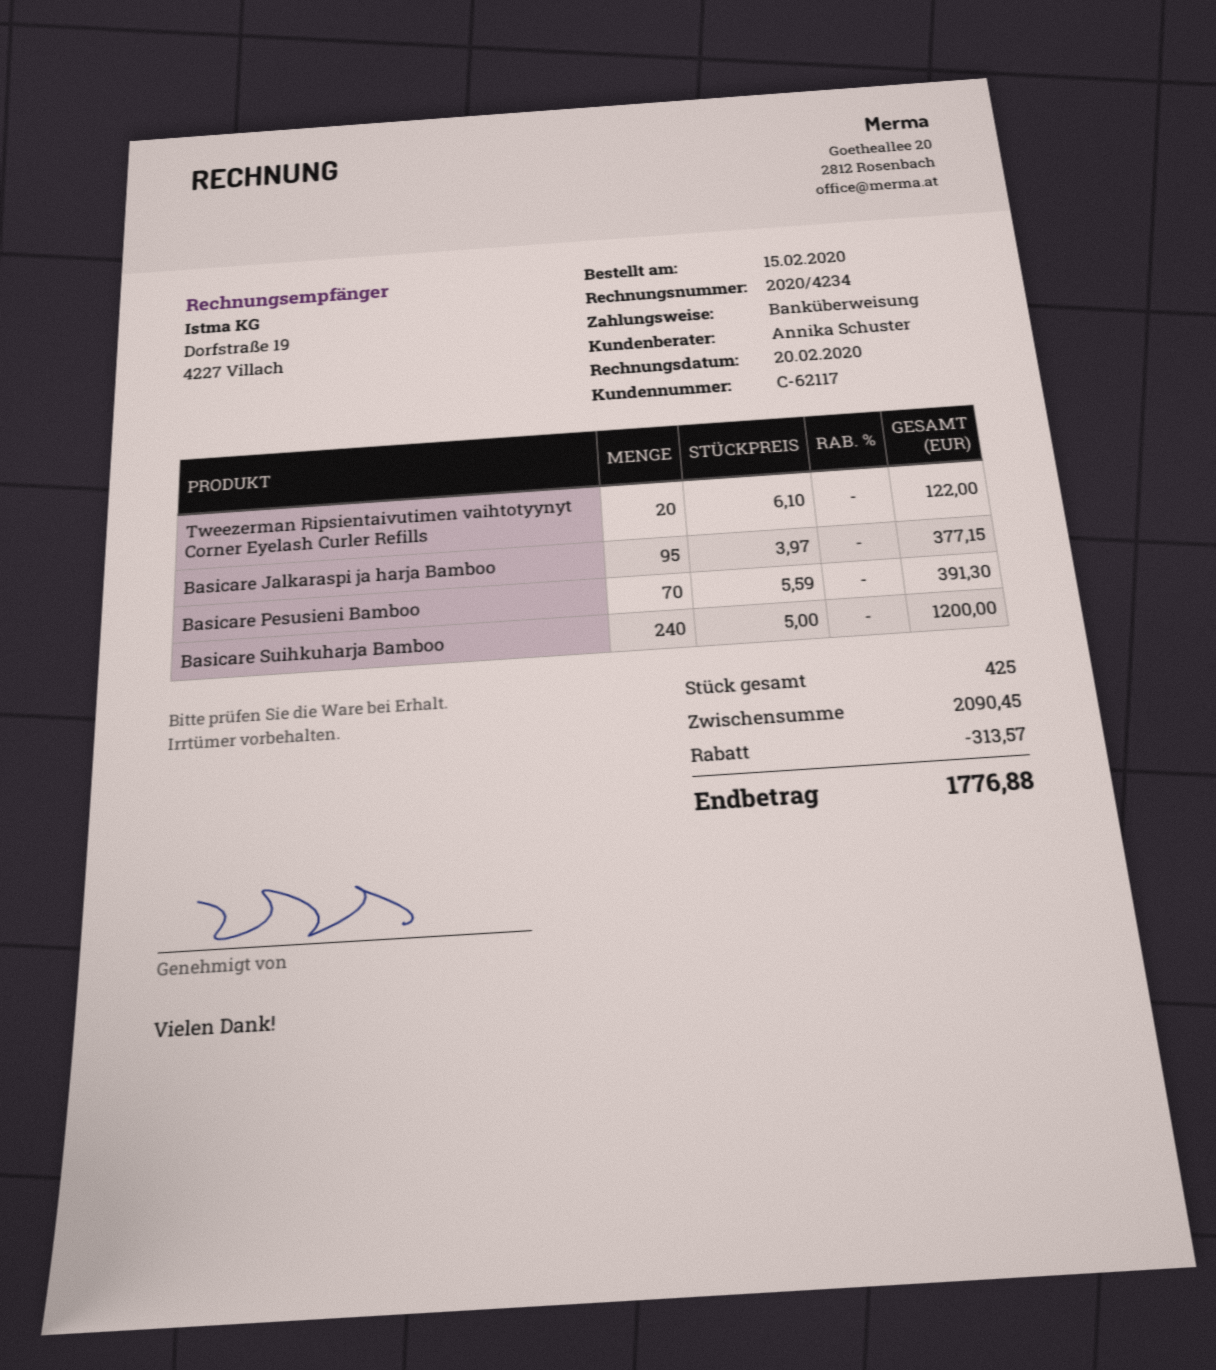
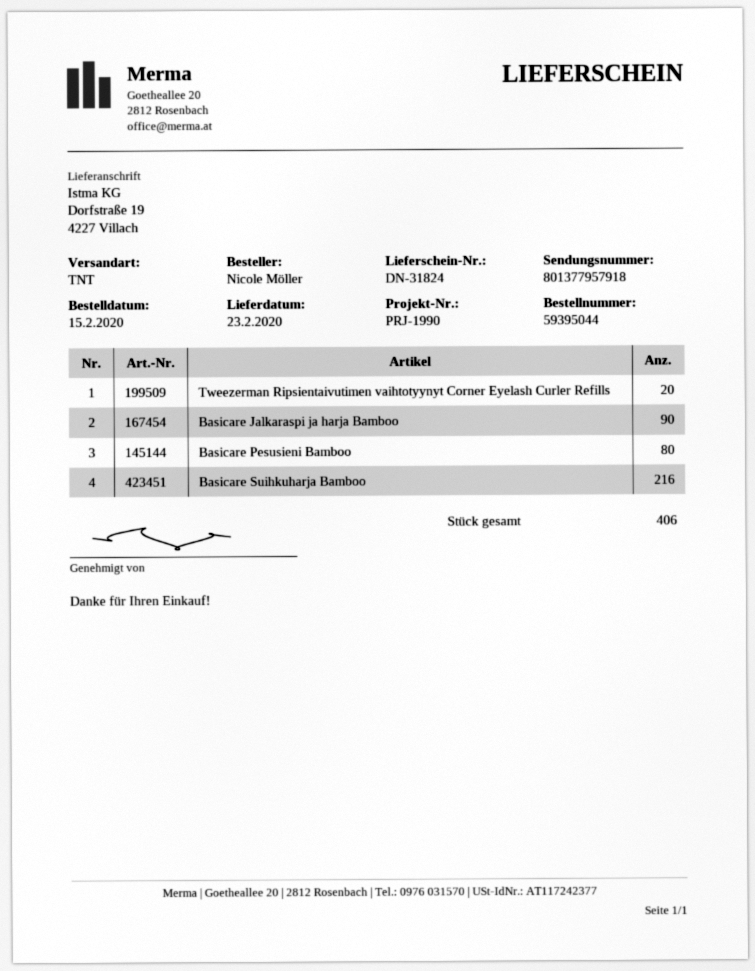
Basicare Jalkaraspi ja harja Bamboo: 95 -> 90
Basicare Pesusieni Bamboo: 70 -> 80
Basicare Suihkuharja Bamboo: 240 -> 216
total quantity: 425 -> 406

